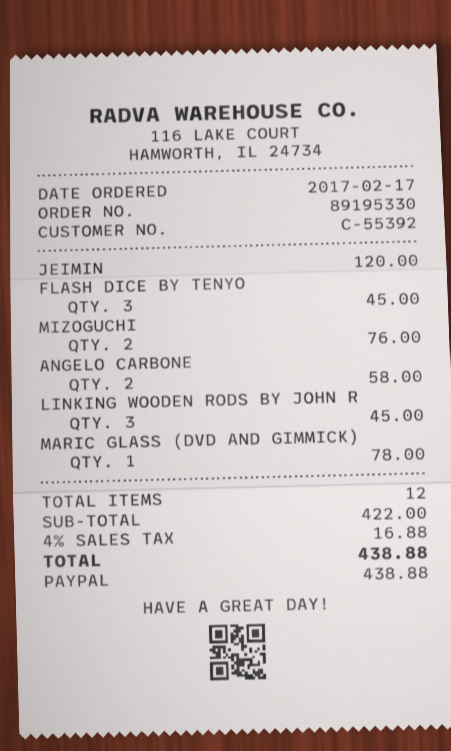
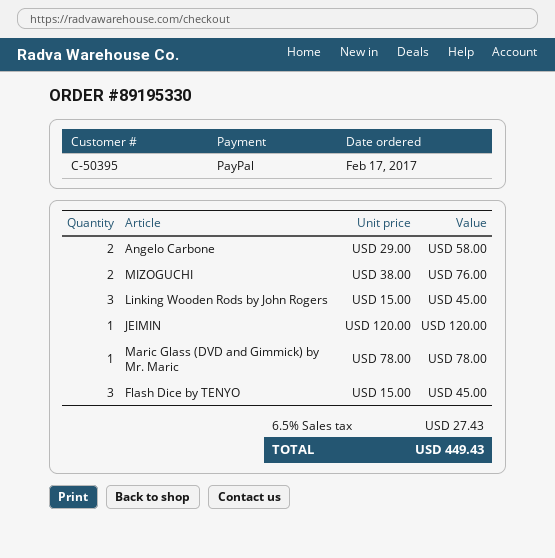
customer number: C-55392 -> C-50395
tax: 4% = 16.88 -> 6.5% = 27.43
total: 438.88 -> 449.43

